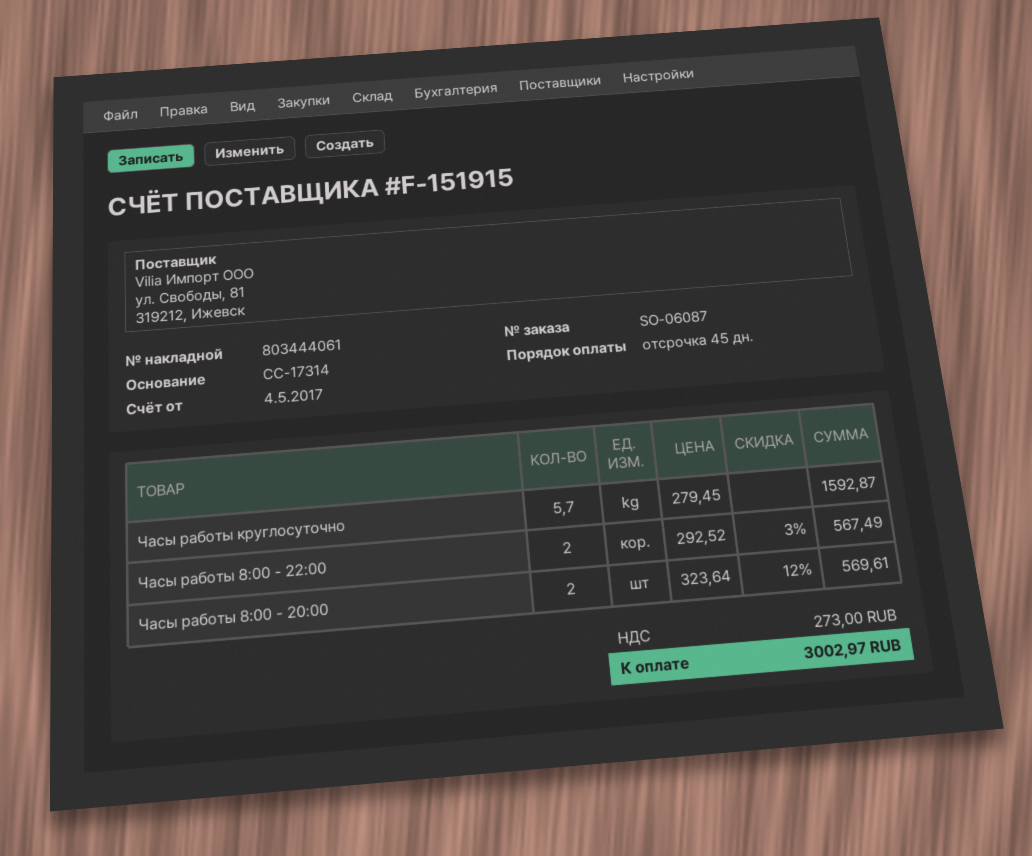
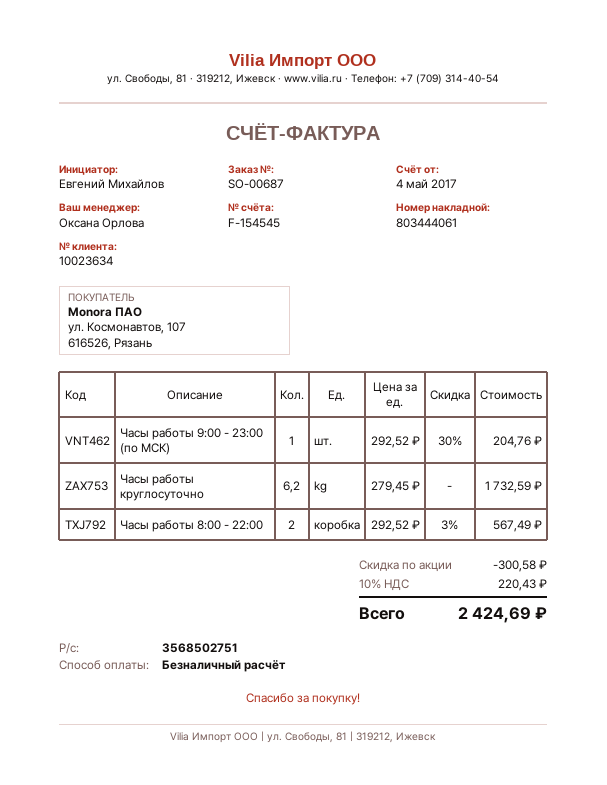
order number: SO-06087 -> SO-00687
invoice number: F-151915 -> F-154545
Часы работы круглосуточно: 5.7 x 279.45 = 1592.87 -> 6.2 x 279.45 = 1732.59
Часы работы 8:00 - 20:00: 2 x 323.64 - 12% = 569.61 -> none
Часы работы 9:00 - 23:00 (по МСК): none -> 1 x 292.52 - 30% = 204.76
discount: none -> 300.58
tax: 273.00 -> 220.43
total: 3002.97 -> 2424.69

